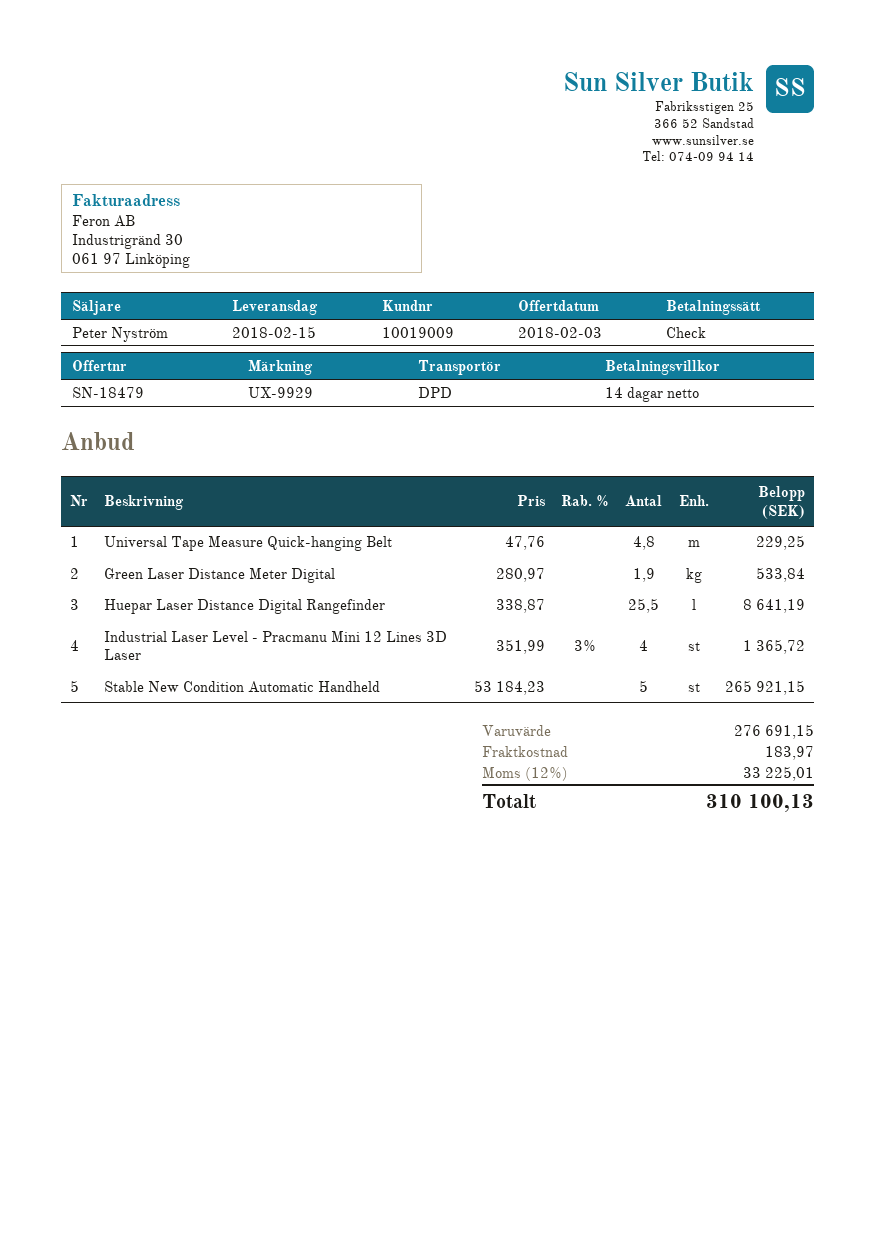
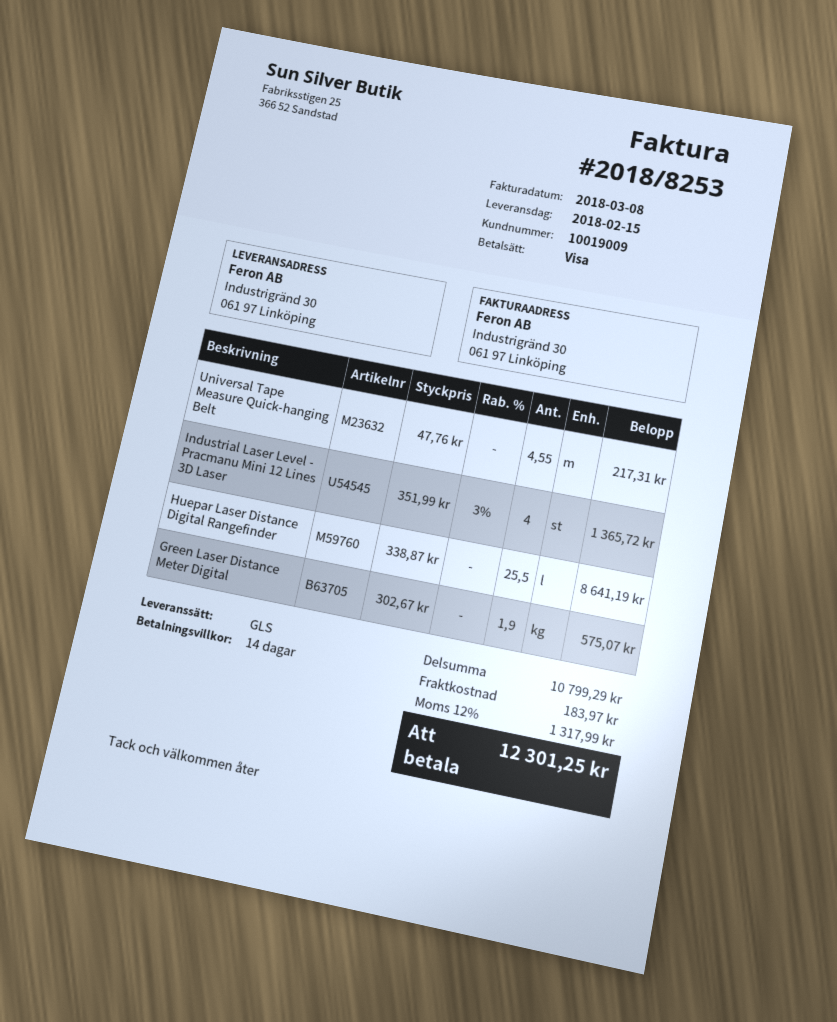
payment method: cheque -> Visa
shipping method: DPD -> GLS
Universal Tape Measure Quick-hanging Belt: 4.8 x 47.76 = 229.25 -> 4.55 x 47.76 = 217.31
Green Laser Distance Meter Digital: 1.9 x 280.97 = 533.84 -> 1.9 x 302.67 = 575.07
Stable New Condition Automatic Handheld: 5 x 53184.23 = 265921.15 -> none
subtotal: 276691.15 -> 10799.29
tax: 12% = 33225.01 -> 12% = 1317.99
total: 310100.13 -> 12301.25

